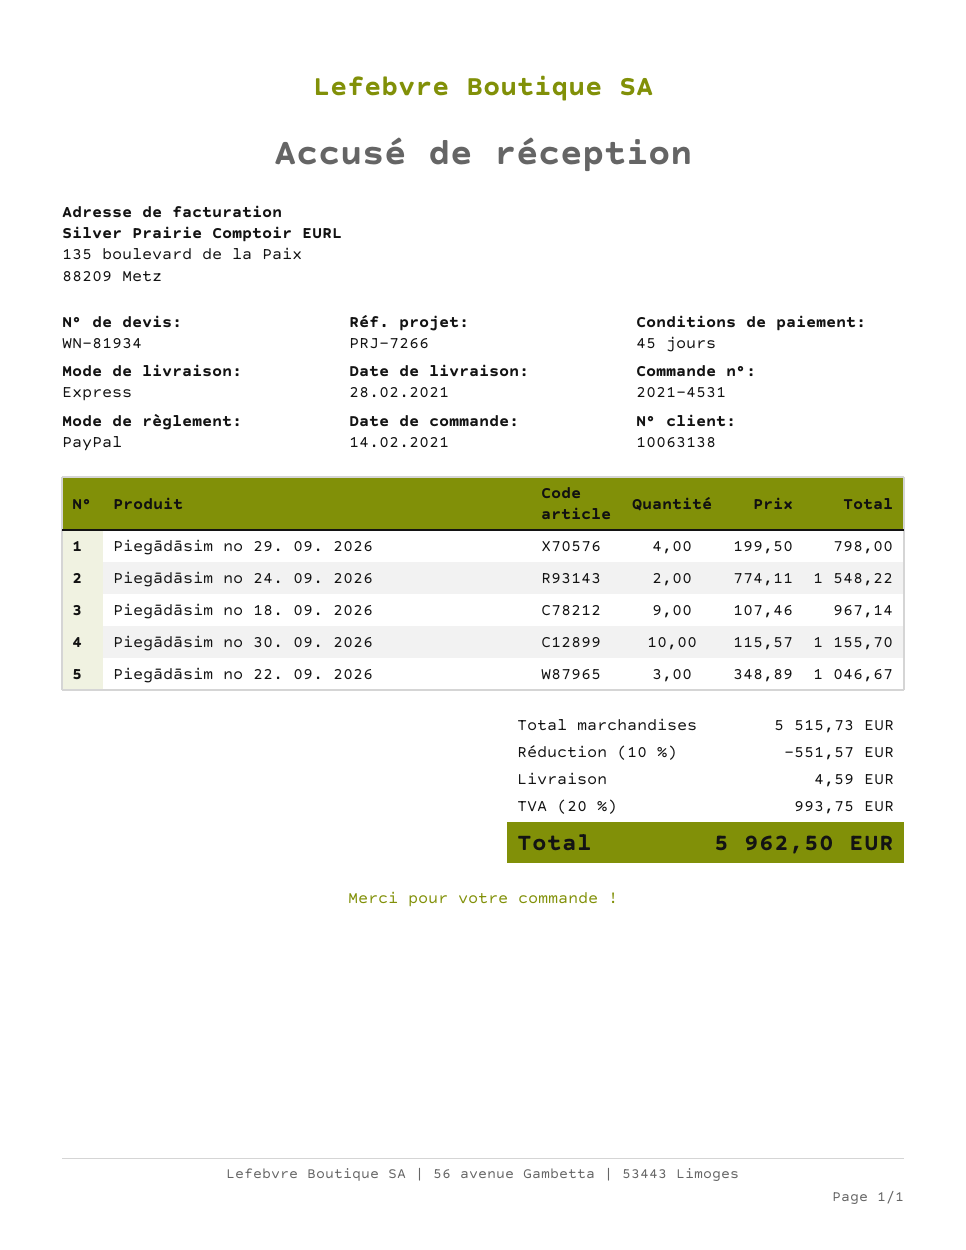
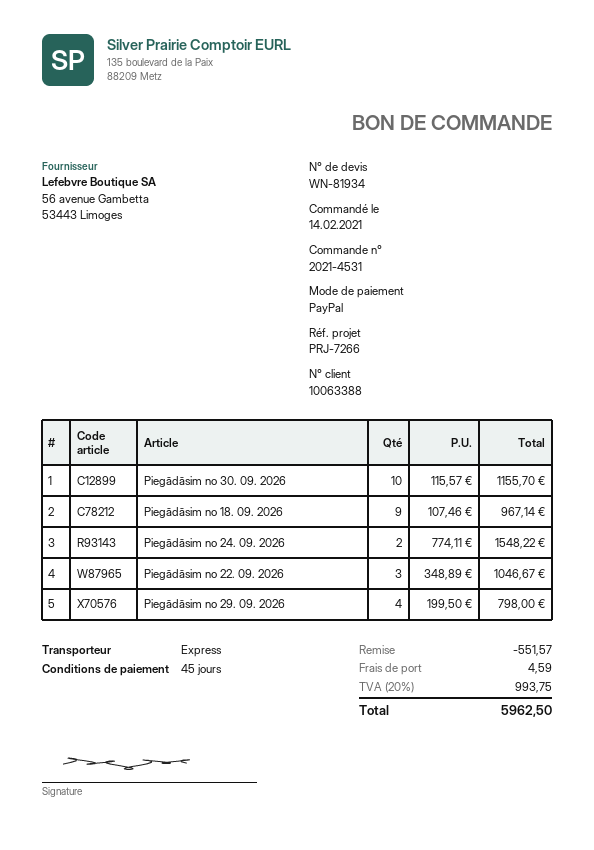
customer number: 10063138 -> 10063388

